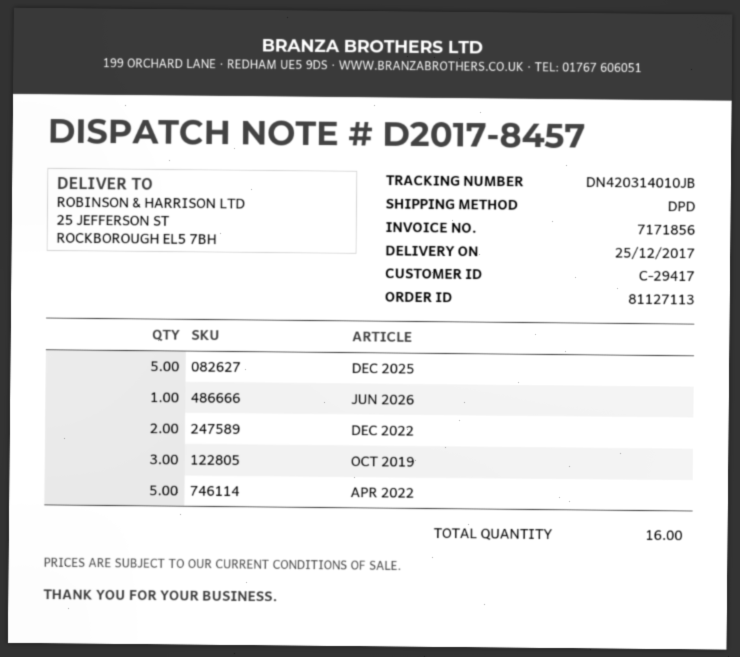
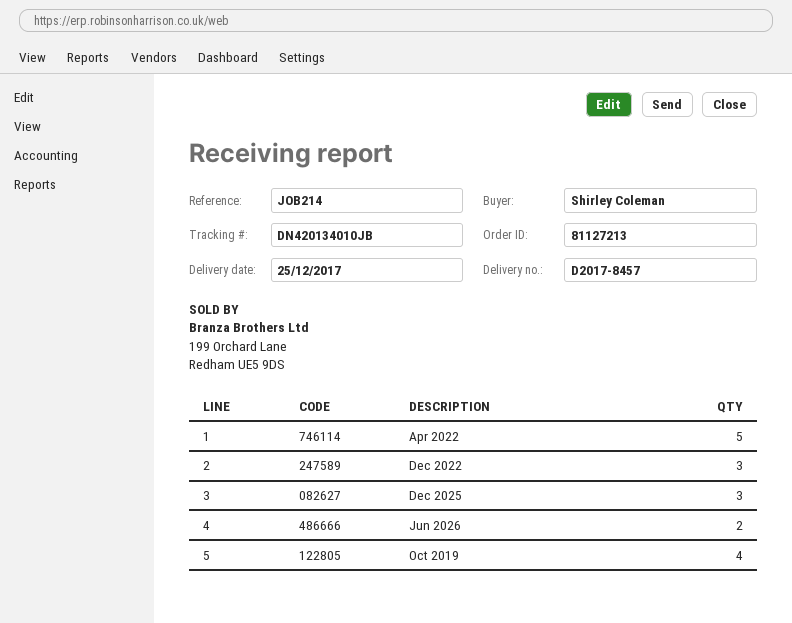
order number: 81127113 -> 81127213
tracking number: DN420314010JB -> DN420134010JB
DEC 2025: 5 -> 3
JUN 2026: 1 -> 2
DEC 2022: 2 -> 3
OCT 2019: 3 -> 4

